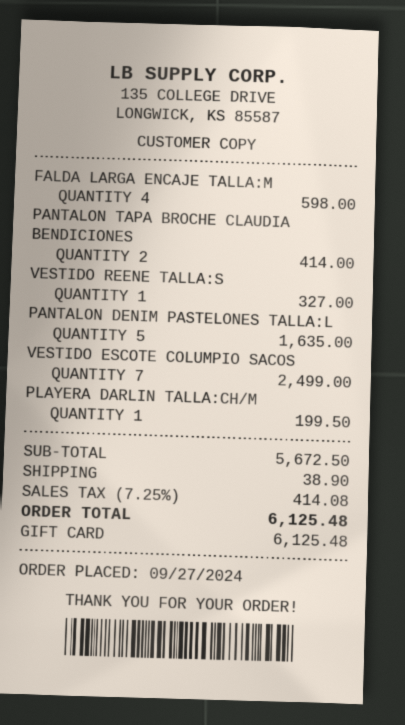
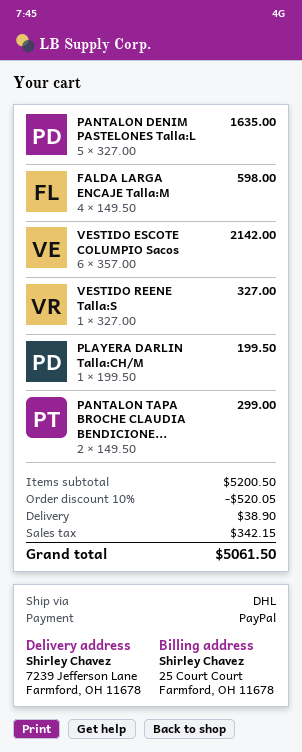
payment method: gift card -> PayPal
PANTALON TAPA BROCHE CLAUDIA BENDICIONES: 2 for 414.00 -> 2 for 299.00
VESTIDO ESCOTE COLUMPIO SACOS: 7 for 2499.00 -> 6 for 2142.00
subtotal: 5672.50 -> 5200.50
discount: none -> 10% = 520.05
tax: 414.08 -> 342.15
total: 6125.48 -> 5061.50

